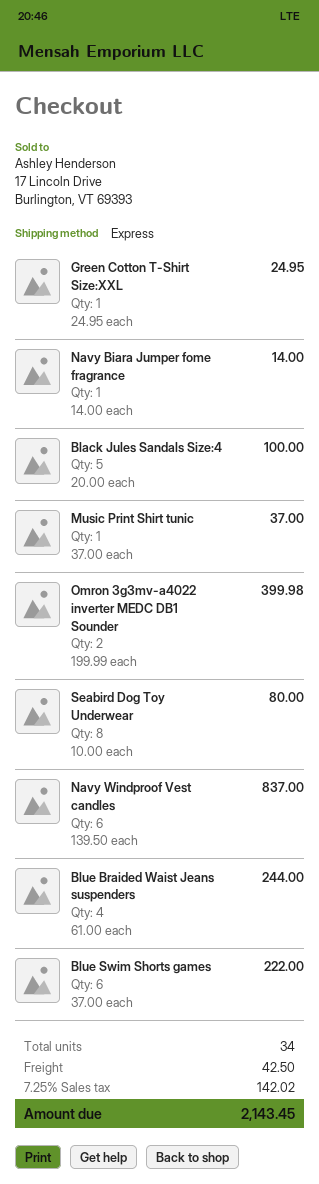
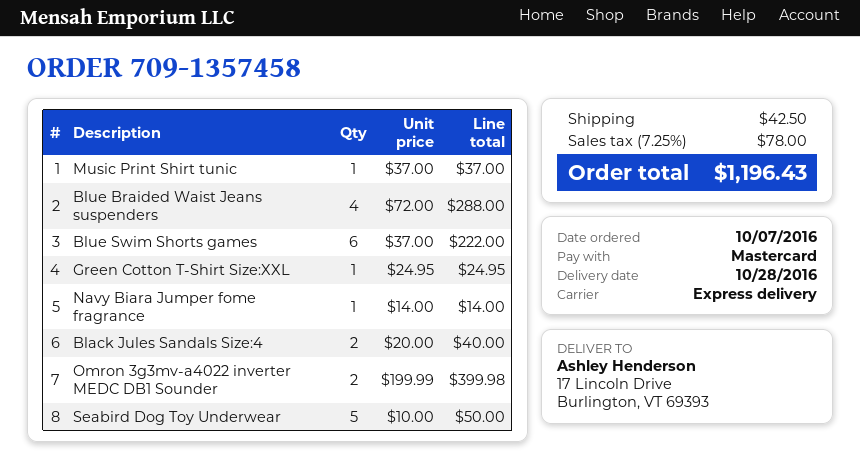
Black Jules Sandals Size:4: 5 x 20.00 = 100.00 -> 2 x 20.00 = 40.00
Seabird Dog Toy Underwear: 8 x 10.00 = 80.00 -> 5 x 10.00 = 50.00
Navy Windproof Vest candles: 6 x 139.50 = 837.00 -> none
Blue Braided Waist Jeans suspenders: 4 x 61.00 = 244.00 -> 4 x 72.00 = 288.00
tax: 7.25% = 142.02 -> 7.25% = 78.00
total: 2143.45 -> 1196.43

